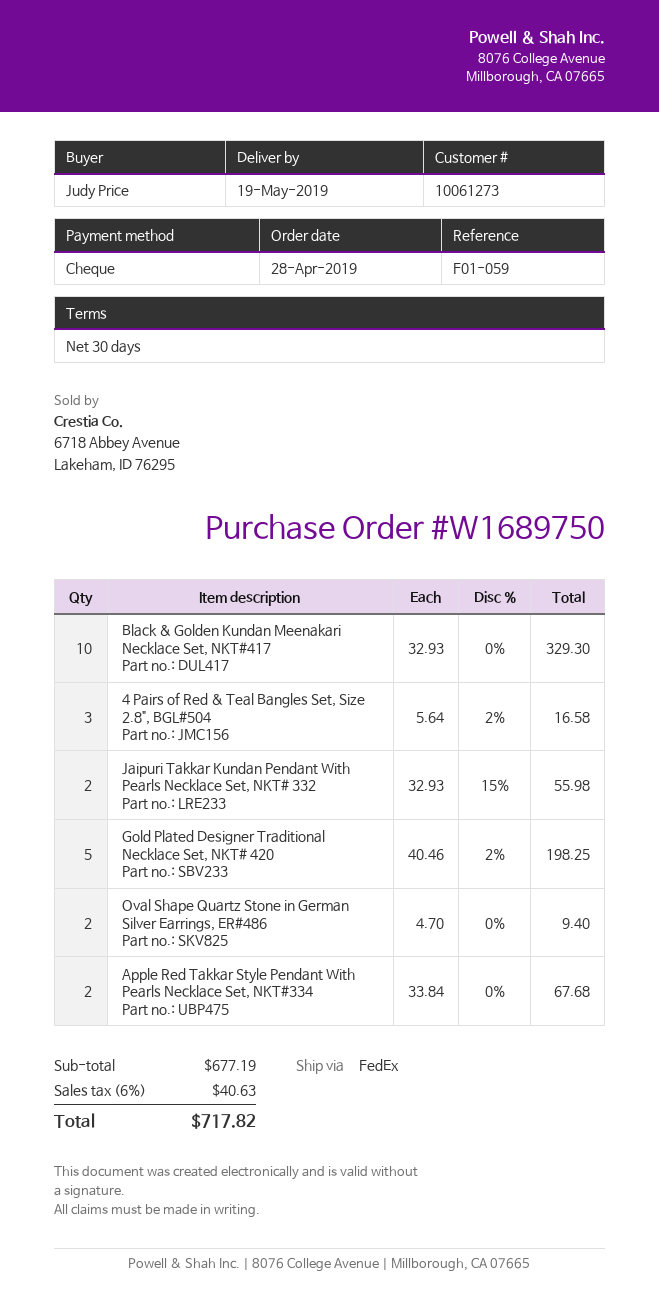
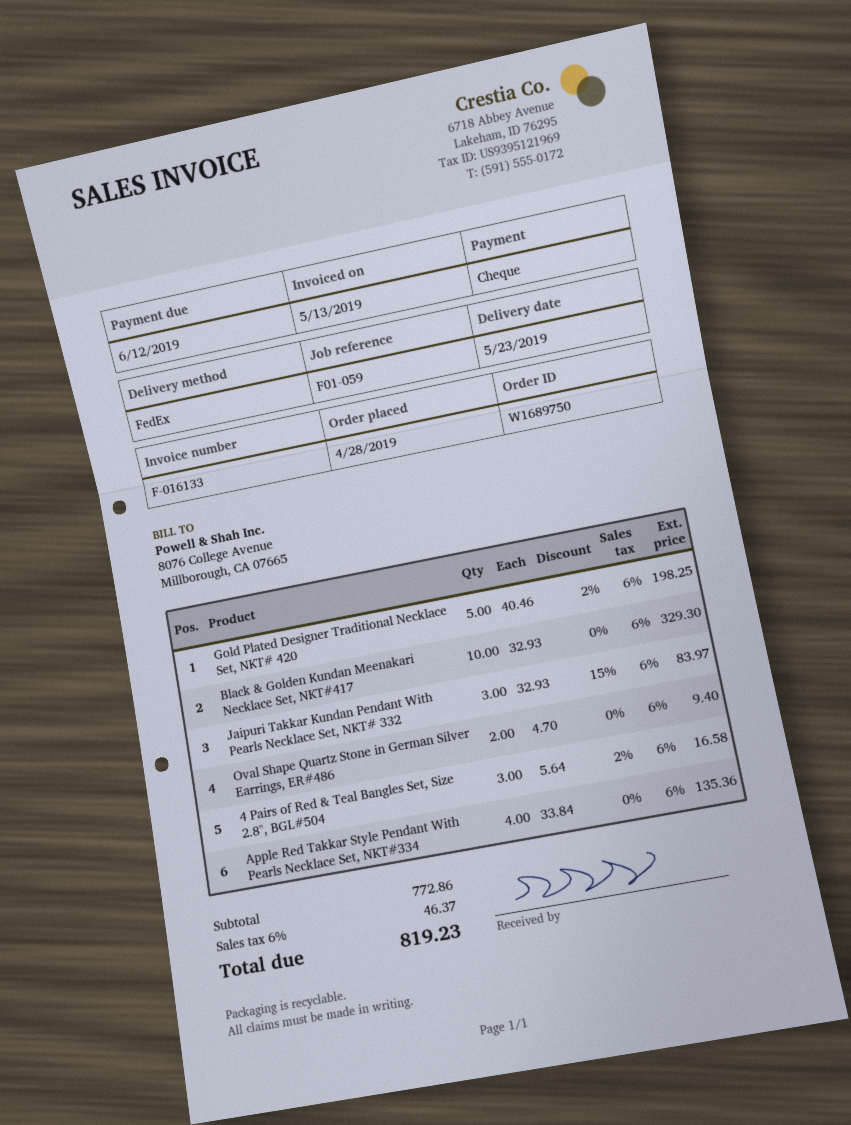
delivery date: 2019-05-19 -> 2019-05-23
Jaipuri Takkar Kundan Pendant With Pearls Necklace Set, NKT# 332: 2 x 32.93 - 15% = 55.98 -> 3 x 32.93 - 15% = 83.97
Apple Red Takkar Style Pendant With Pearls Necklace Set, NKT#334: 2 x 33.84 = 67.68 -> 4 x 33.84 = 135.36
subtotal: 677.19 -> 772.86
tax: 6% = 40.63 -> 6% = 46.37
total: 717.82 -> 819.23

